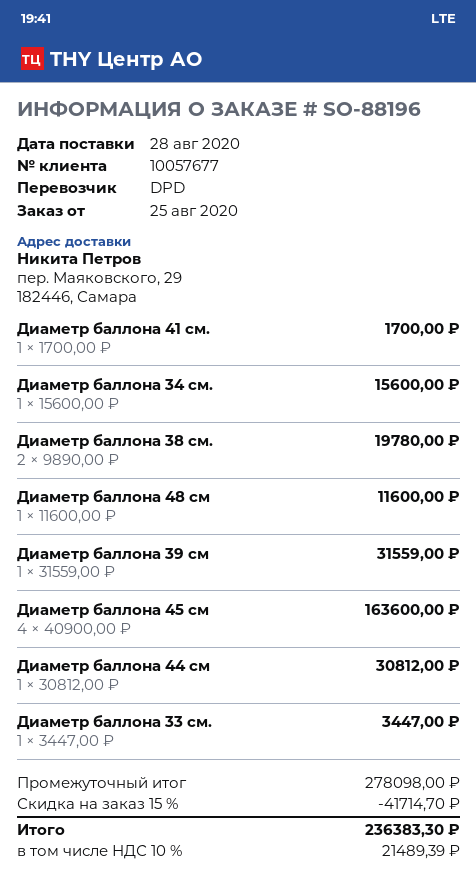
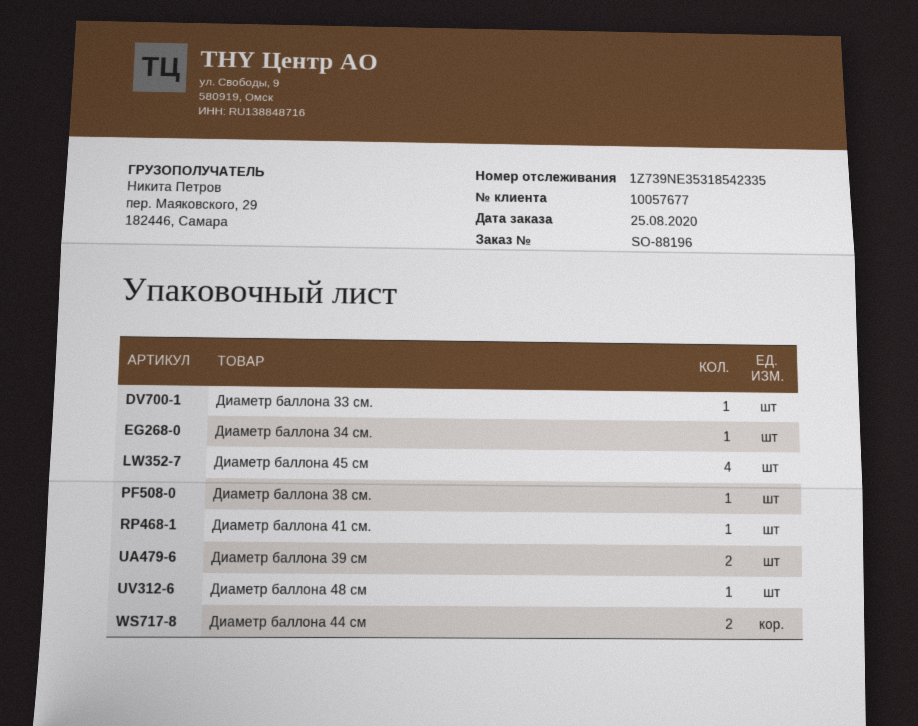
Диаметр баллона 38 см.: 2 -> 1
Диаметр баллона 39 см: 1 -> 2
Диаметр баллона 44 см: 1 -> 2

